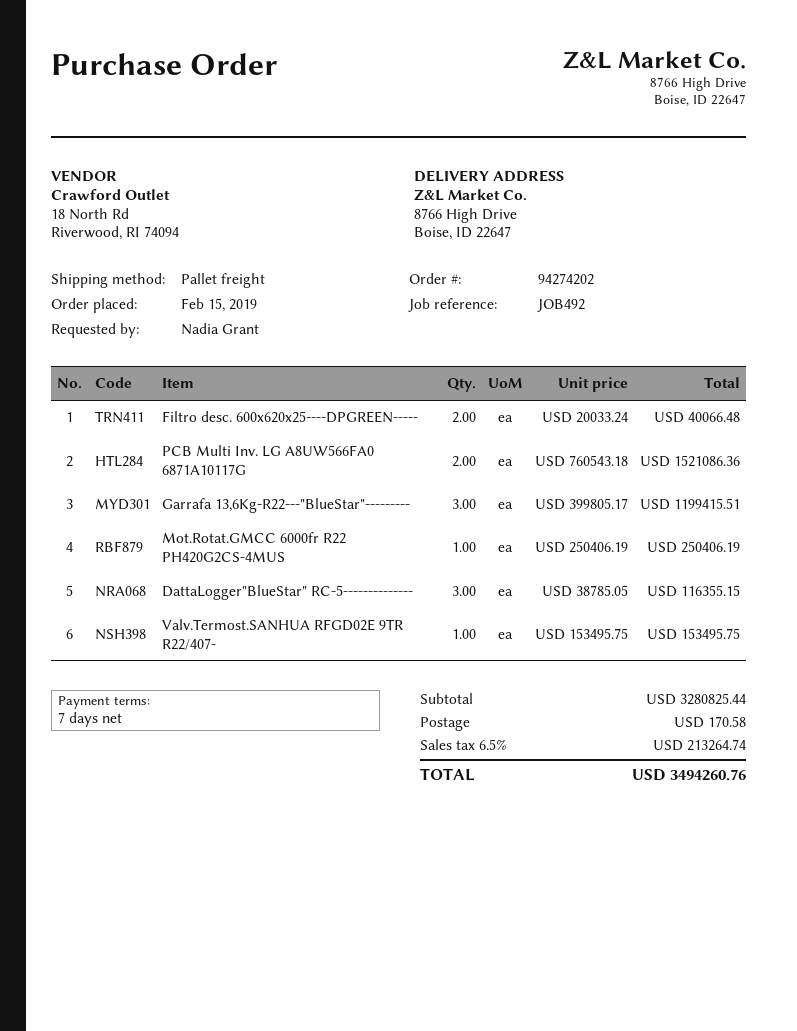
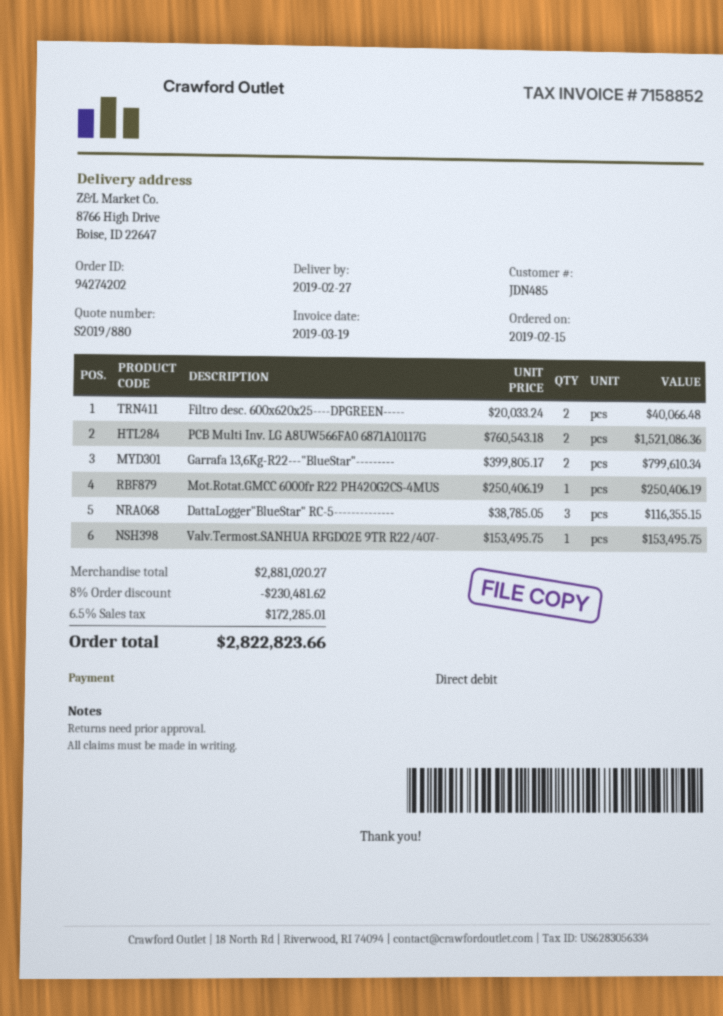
Garrafa 13,6Kg-R22---"BlueStar"---------: 3 x 399805.17 = 1199415.51 -> 2 x 399805.17 = 799610.34
subtotal: 3280825.44 -> 2881020.27
discount: none -> 8% = 230481.62
shipping: 170.58 -> none
tax: 6.5% = 213264.74 -> 6.5% = 172285.01
total: 3494260.76 -> 2822823.66

